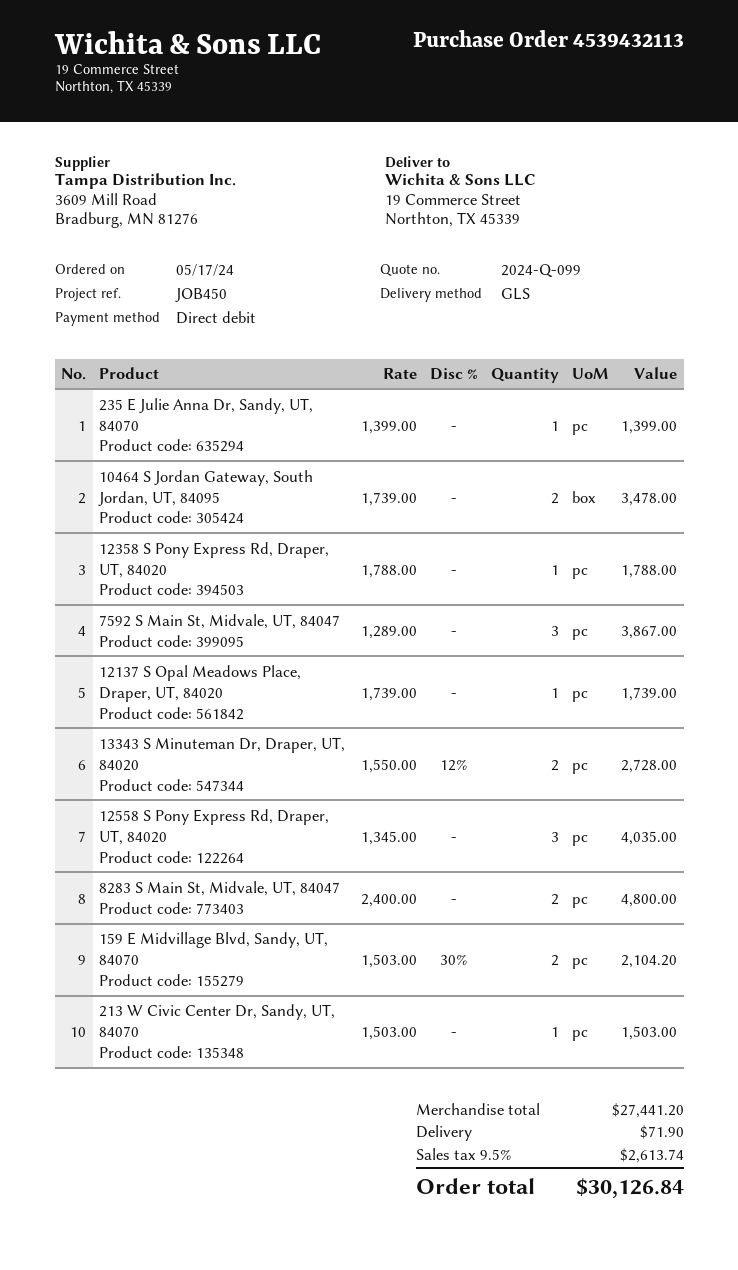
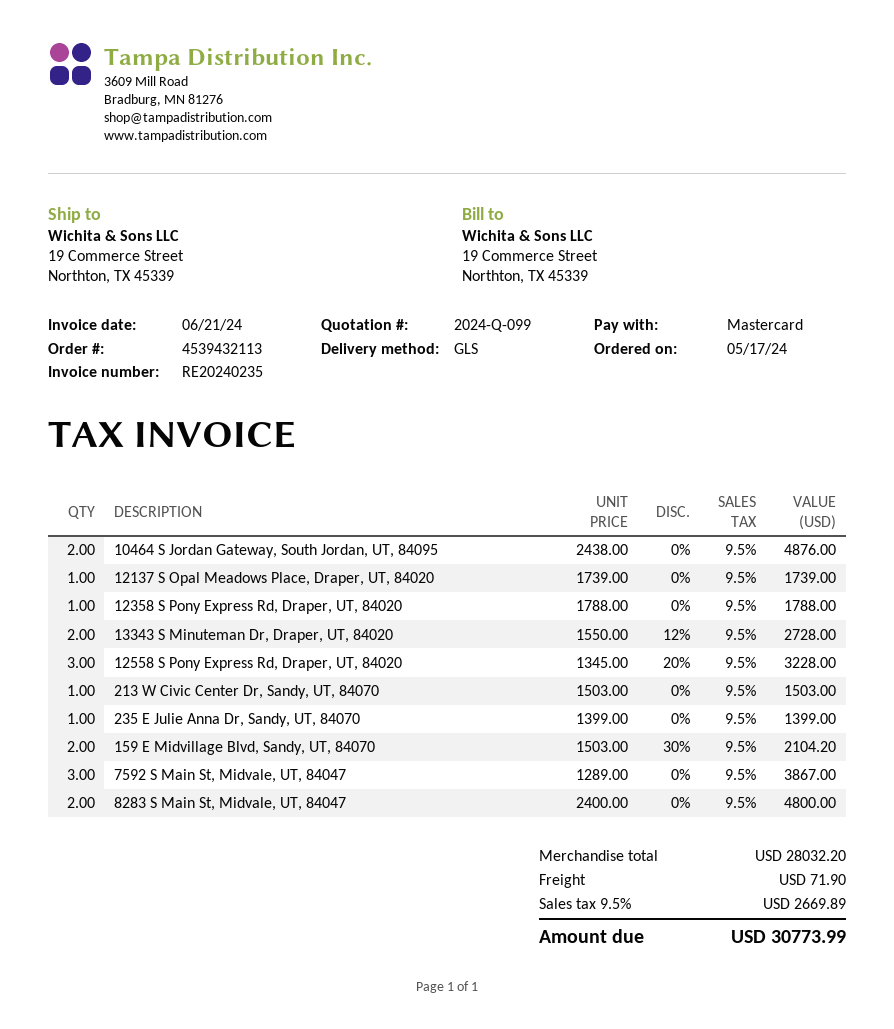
payment method: direct debit -> Mastercard
10464 S Jordan Gateway, South Jordan, UT, 84095: 2 x 1739.00 = 3478.00 -> 2 x 2438.00 = 4876.00
12558 S Pony Express Rd, Draper, UT, 84020: 3 x 1345.00 = 4035.00 -> 3 x 1345.00 - 20% = 3228.00
subtotal: 27441.20 -> 28032.20
tax: 9.5% = 2613.74 -> 9.5% = 2669.89
total: 30126.84 -> 30773.99

